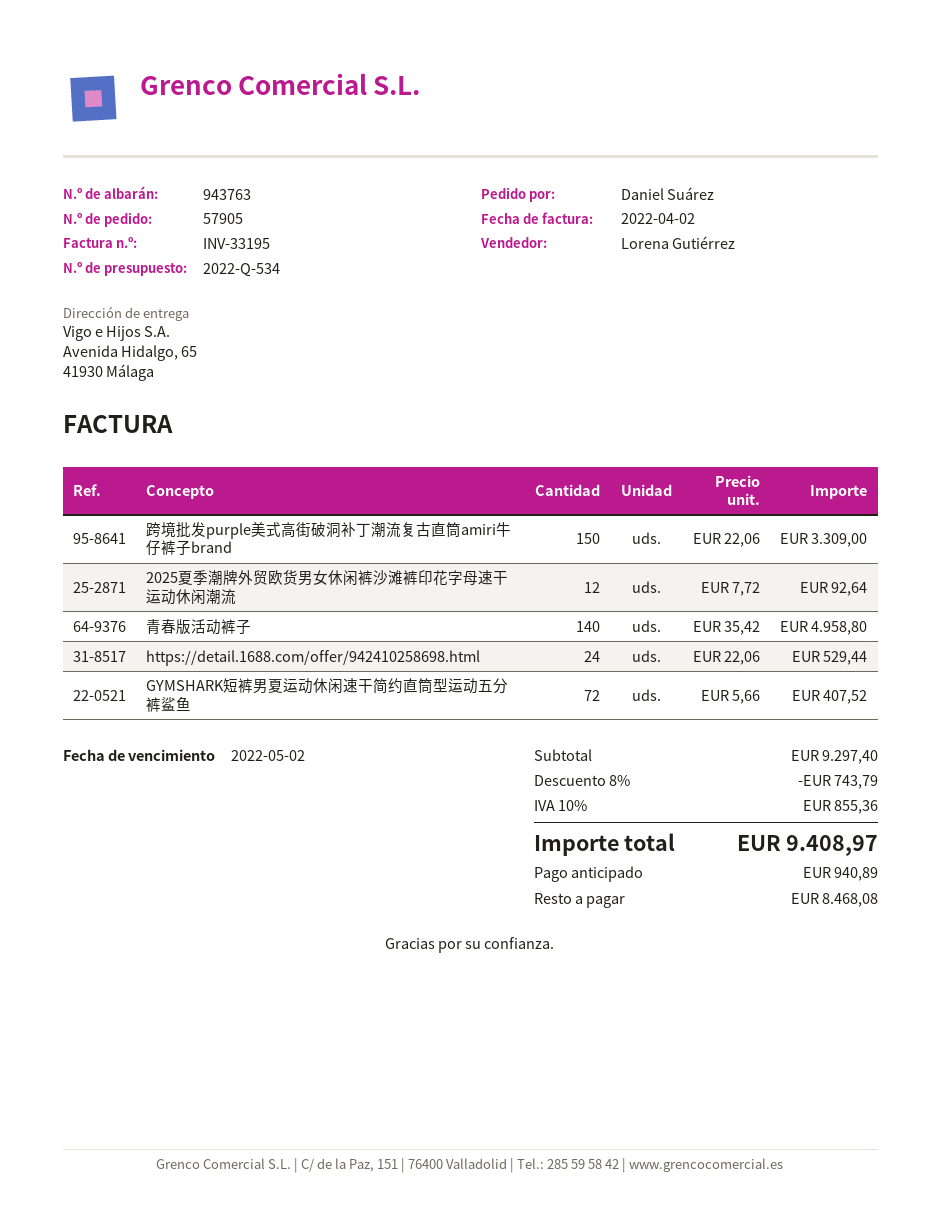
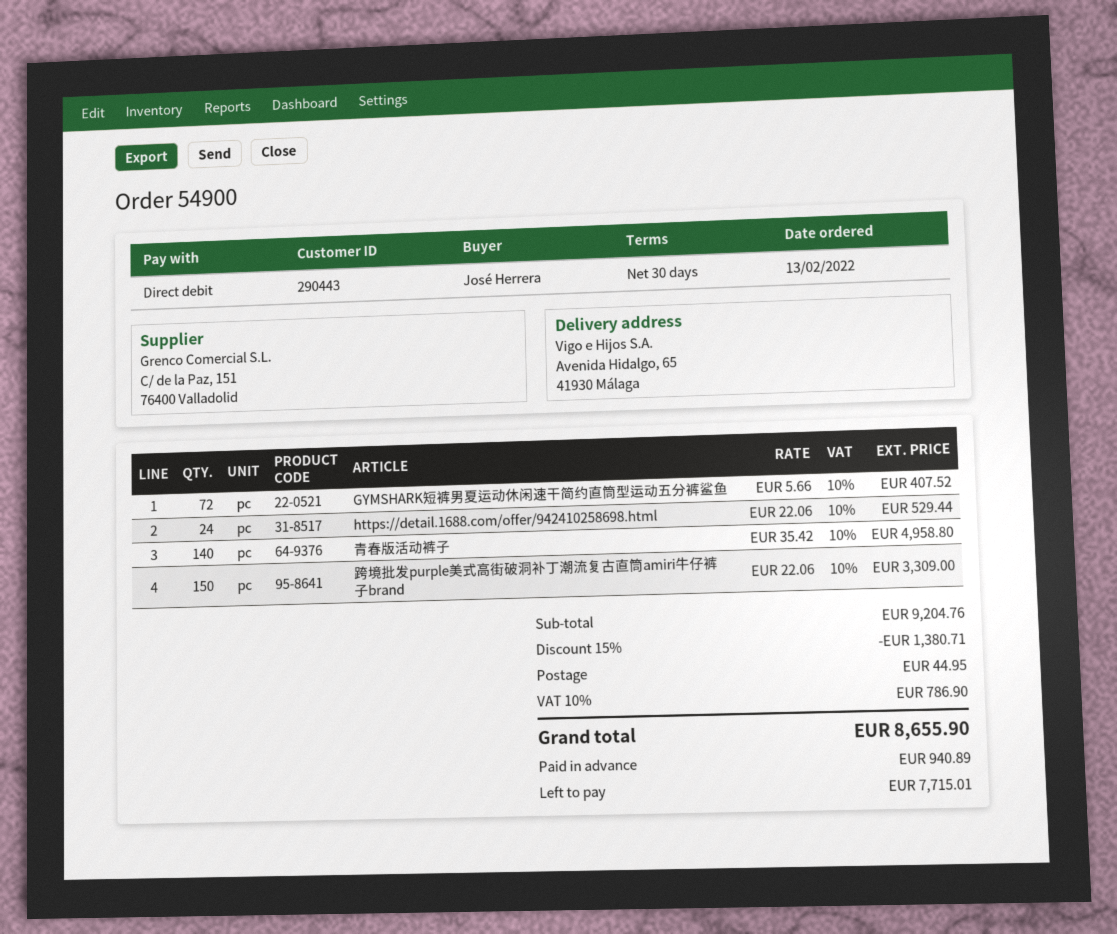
order number: 57905 -> 54900
ordered by: Daniel Suárez -> José Herrera
2025夏季潮牌外贸欧货男女休闲裤沙滩裤印花字母速干运动休闲潮流: 12 x 7.72 = 92.64 -> none
subtotal: 9297.40 -> 9204.76
discount: 8% = 743.79 -> 15% = 1380.71
shipping: none -> 44.95
tax: 10% = 855.36 -> 10% = 786.90
total: 9408.97 -> 8655.90
balance: 8468.08 -> 7715.01

